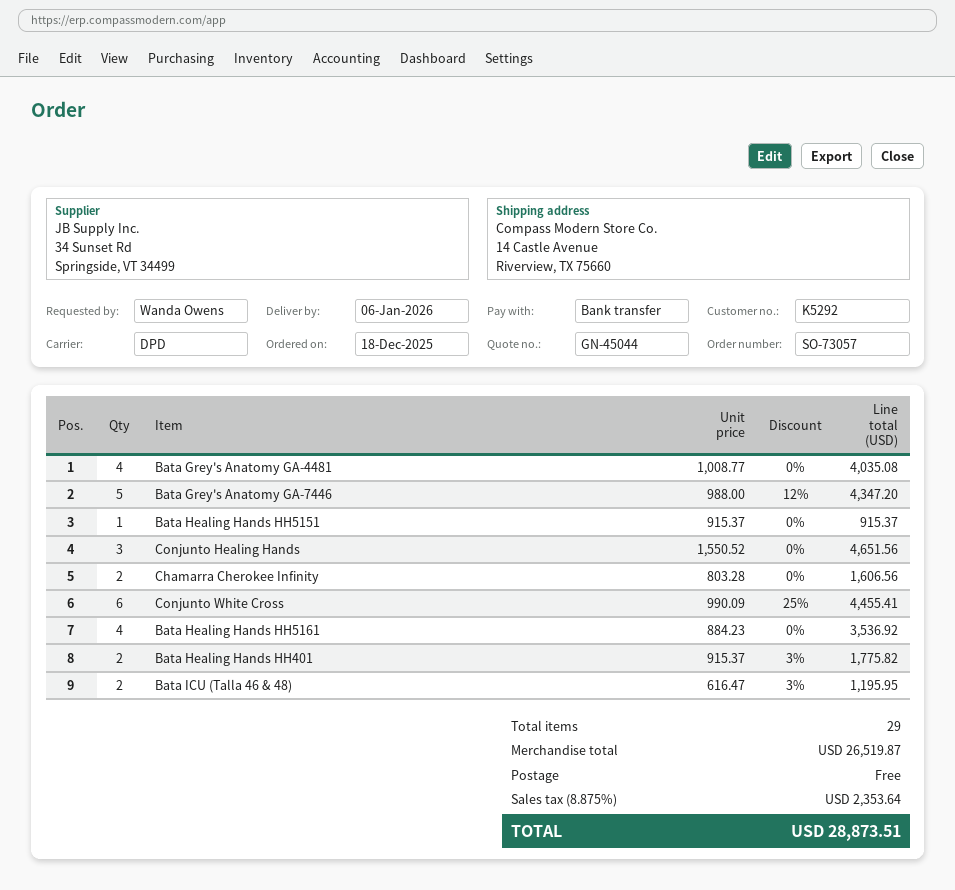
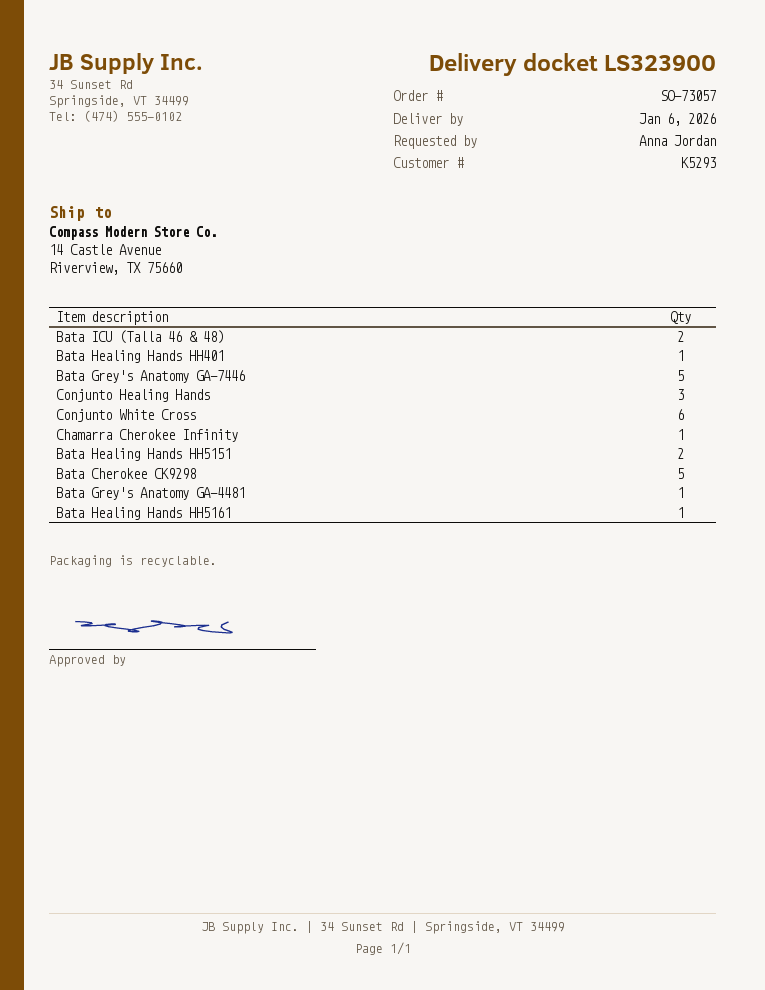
customer number: K5292 -> K5293
ordered by: Wanda Owens -> Anna Jordan
Bata Grey's Anatomy GA-4481: 4 -> 1
Bata Healing Hands HH5151: 1 -> 2
Chamarra Cherokee Infinity: 2 -> 1
Bata Healing Hands HH5161: 4 -> 1
Bata Healing Hands HH401: 2 -> 1
Bata Cherokee CK9298: none -> 5

